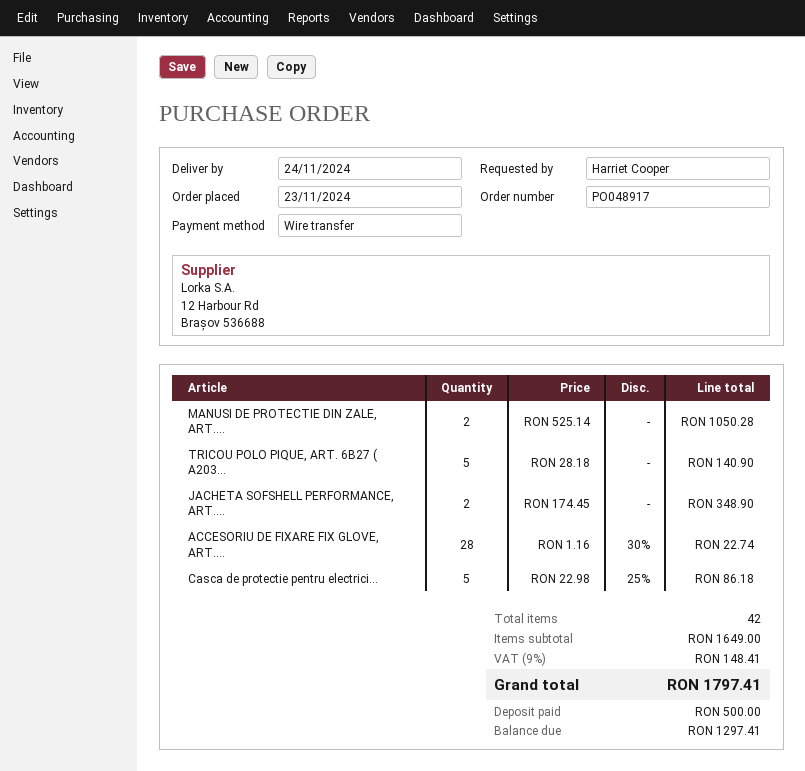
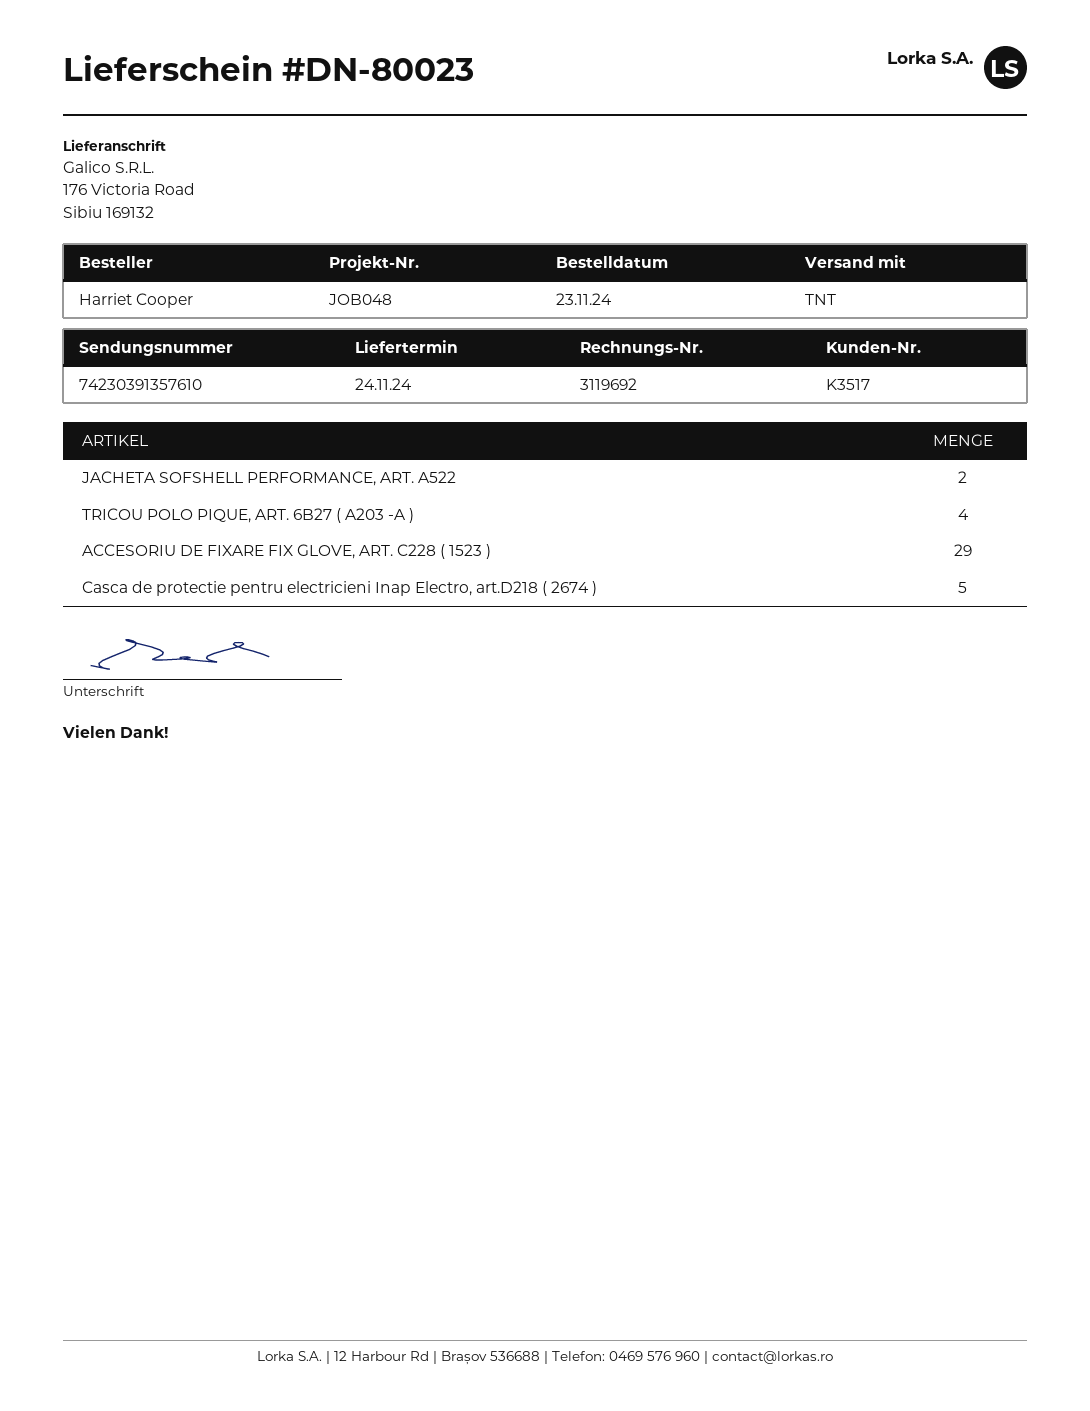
MANUSI DE PROTECTIE DIN ZALE, ART....: 2 -> none
TRICOU POLO PIQUE, ART. 6B27 ( A203...: 5 -> 4
ACCESORIU DE FIXARE FIX GLOVE, ART....: 28 -> 29

